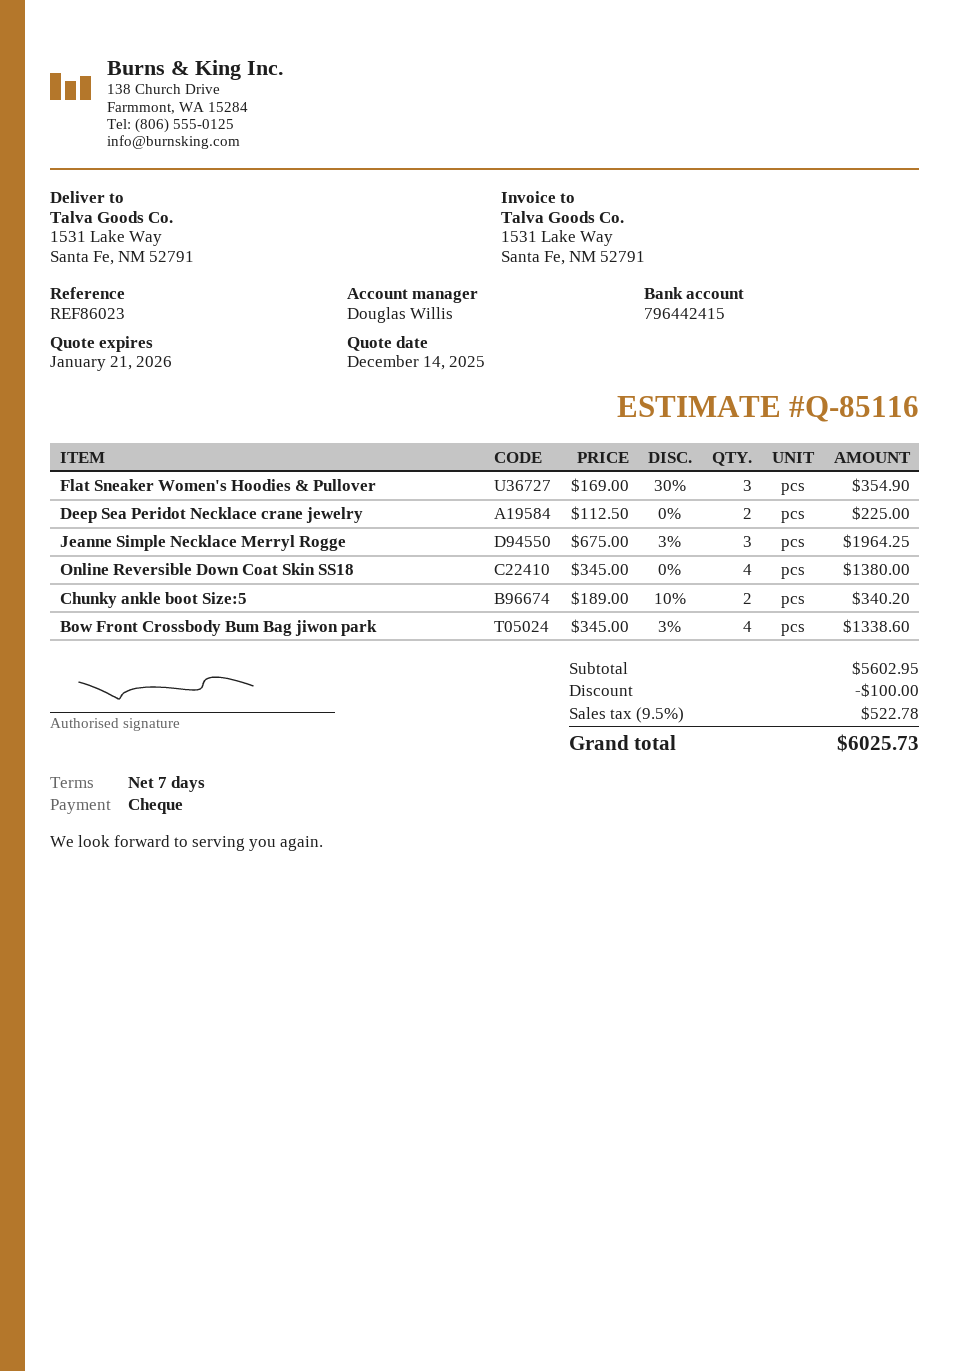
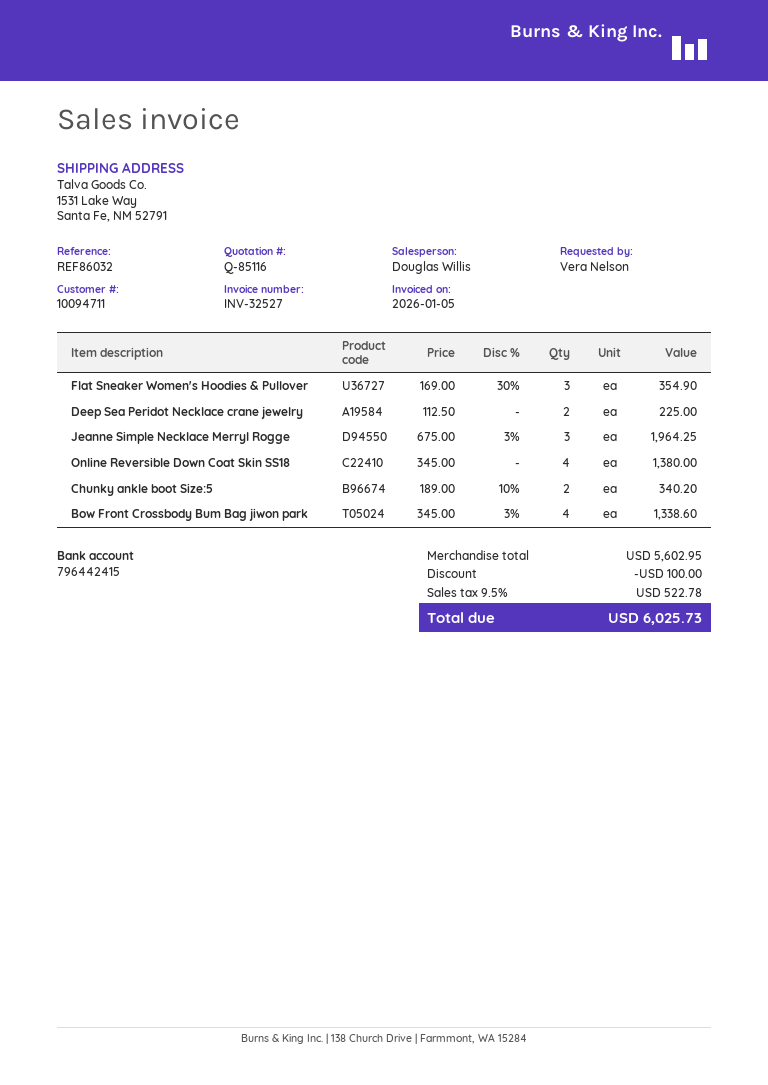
reference: REF86023 -> REF86032

